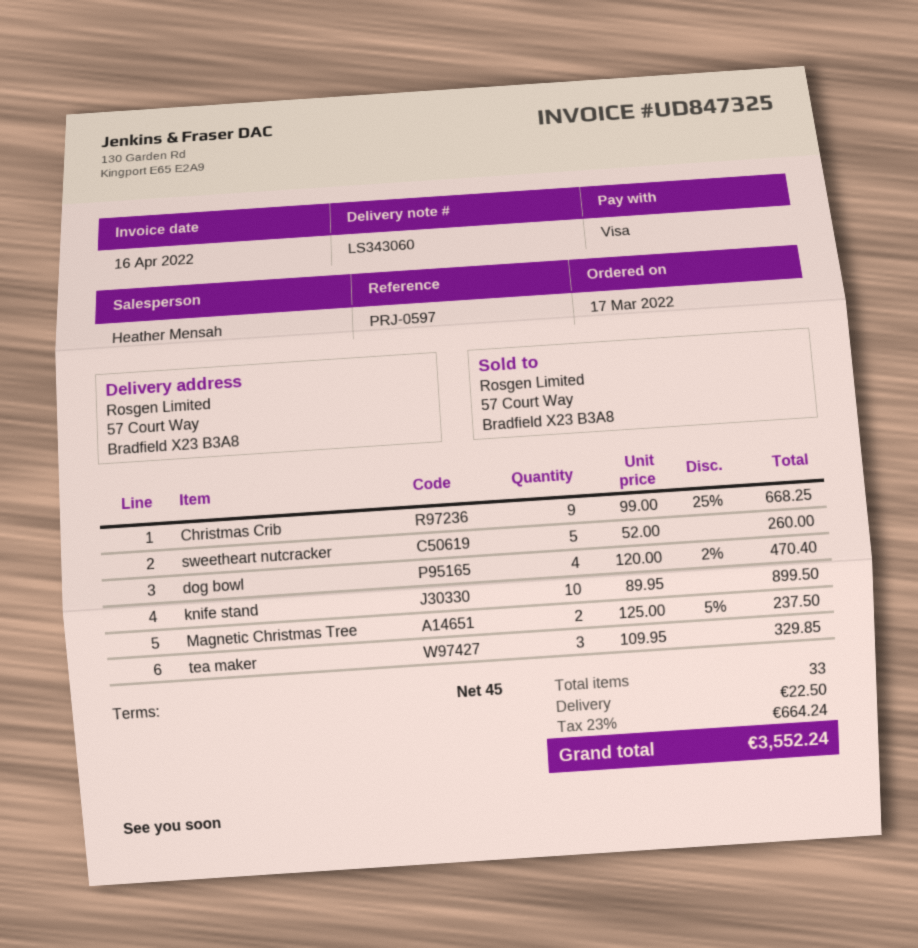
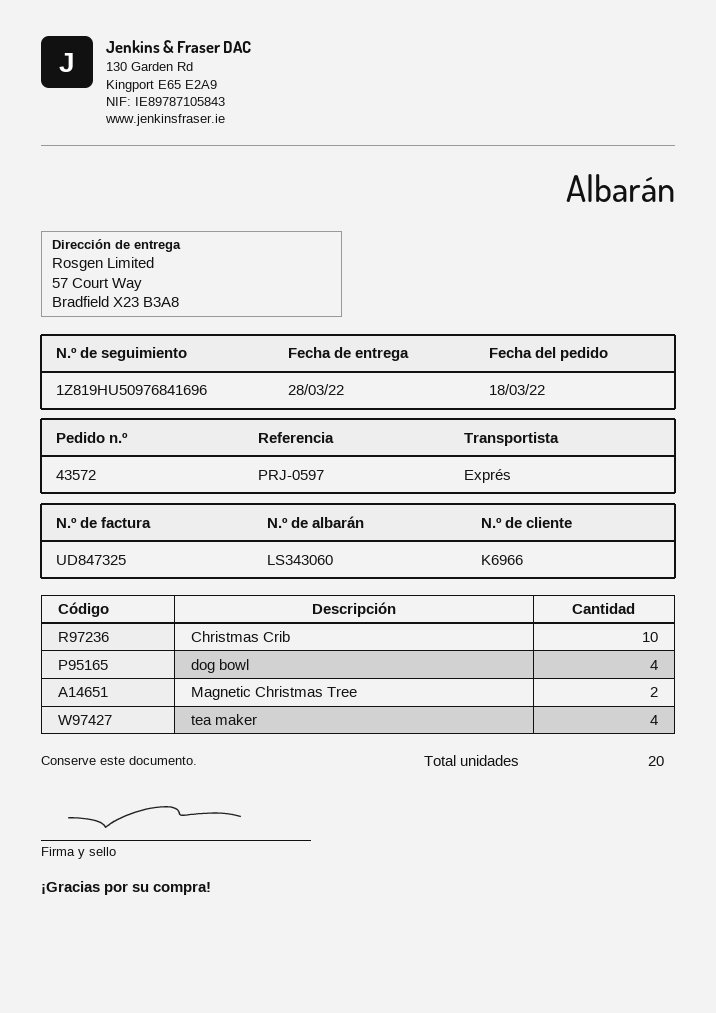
order date: 2022-03-17 -> 2022-03-18
Christmas Crib: 9 -> 10
sweetheart nutcracker: 5 -> none
knife stand: 10 -> none
tea maker: 3 -> 4
total quantity: 33 -> 20

